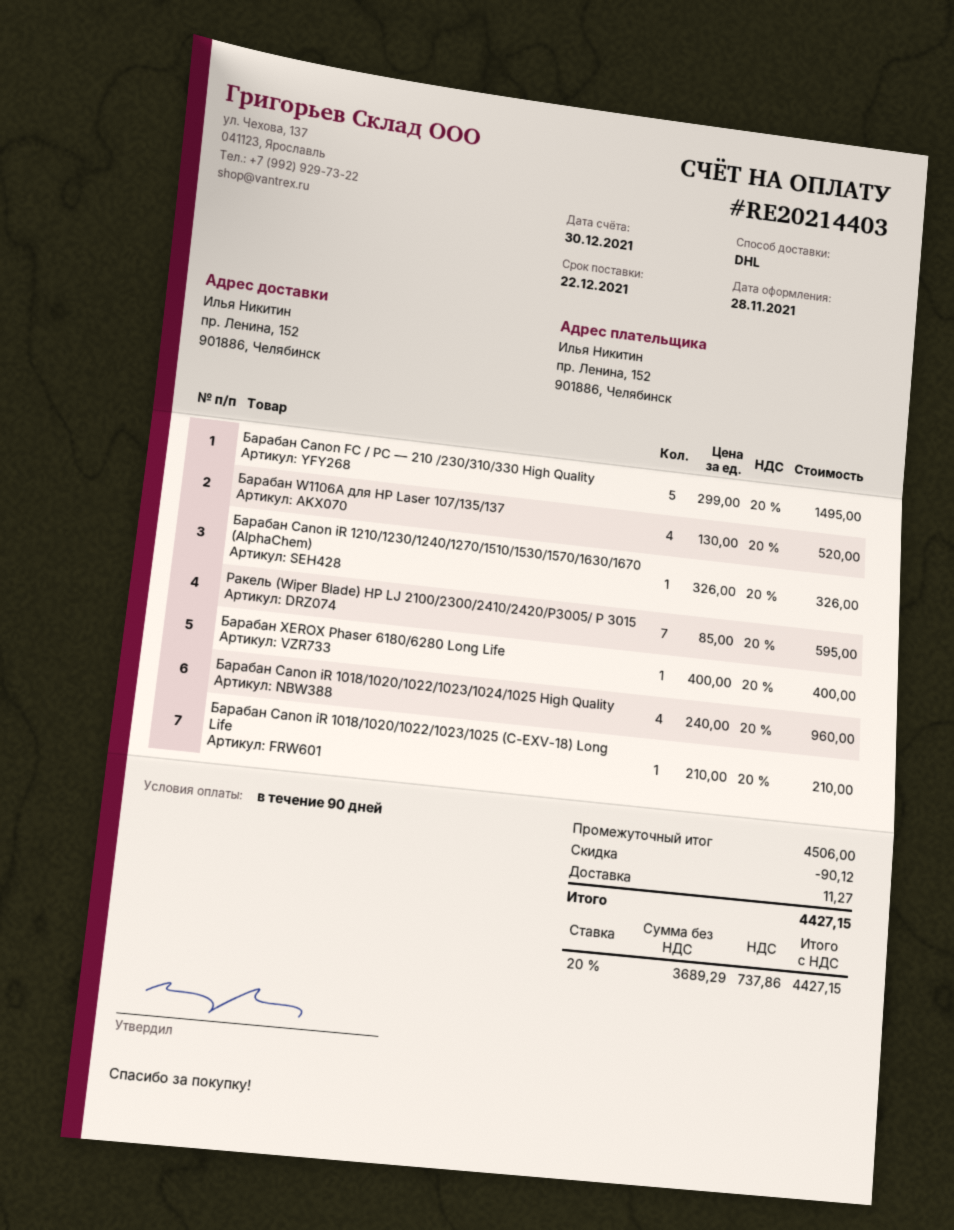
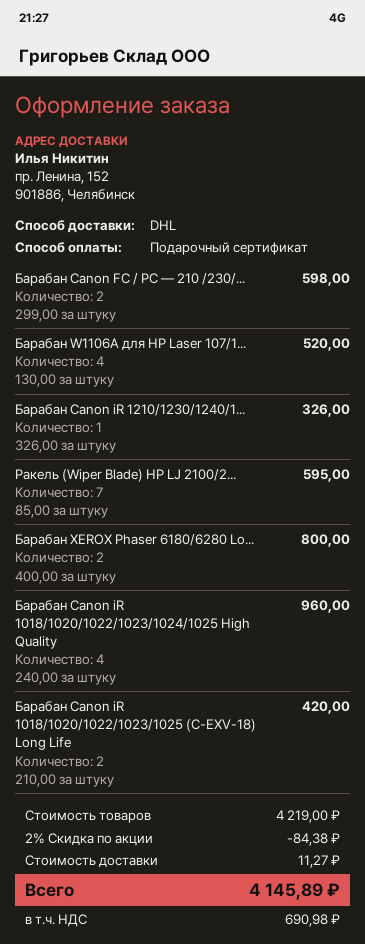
Барабан Canon FC / PC — 210 /230/310/330 High Quality: 5 x 299.00 = 1495.00 -> 2 x 299.00 = 598.00
Барабан XEROX Phaser 6180/6280 Long Life: 1 x 400.00 = 400.00 -> 2 x 400.00 = 800.00
Барабан Canon iR 1018/1020/1022/1023/1025 (C-EXV-18) Long Life: 1 x 210.00 = 210.00 -> 2 x 210.00 = 420.00
subtotal: 4506.00 -> 4219.00
discount: 90.12 -> 84.38
tax: 737.86 -> 690.98
total: 4427.15 -> 4145.89

